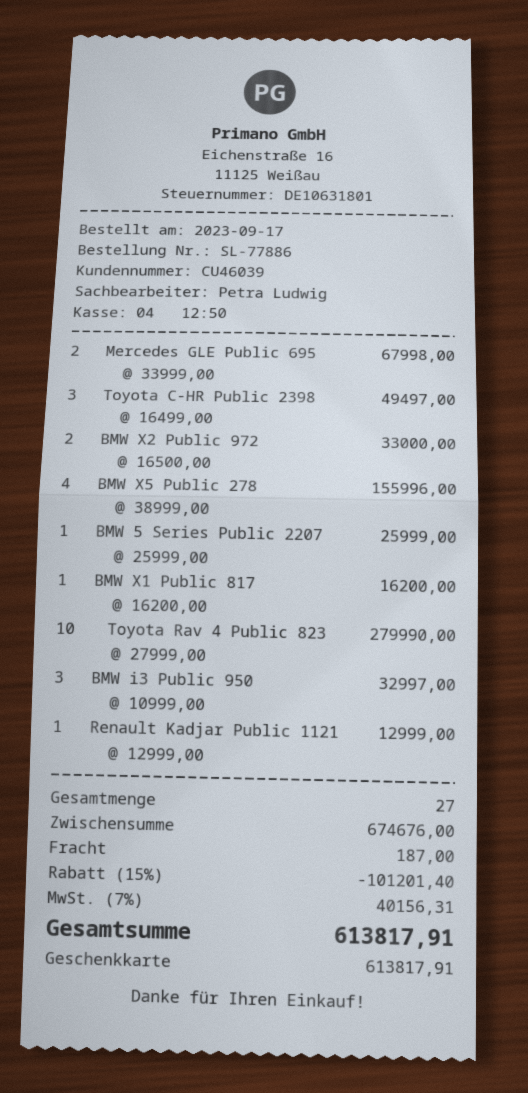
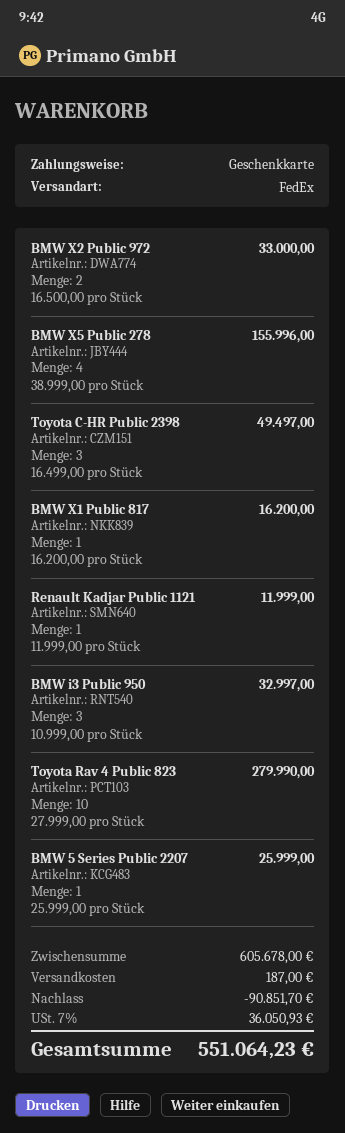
Mercedes GLE Public 695: 2 x 33999.00 = 67998.00 -> none
Renault Kadjar Public 1121: 1 x 12999.00 = 12999.00 -> 1 x 11999.00 = 11999.00
subtotal: 674676.00 -> 605678.00
discount: 101201.40 -> 90851.70
tax: 7% = 40156.31 -> 7% = 36050.93
total: 613817.91 -> 551064.23

